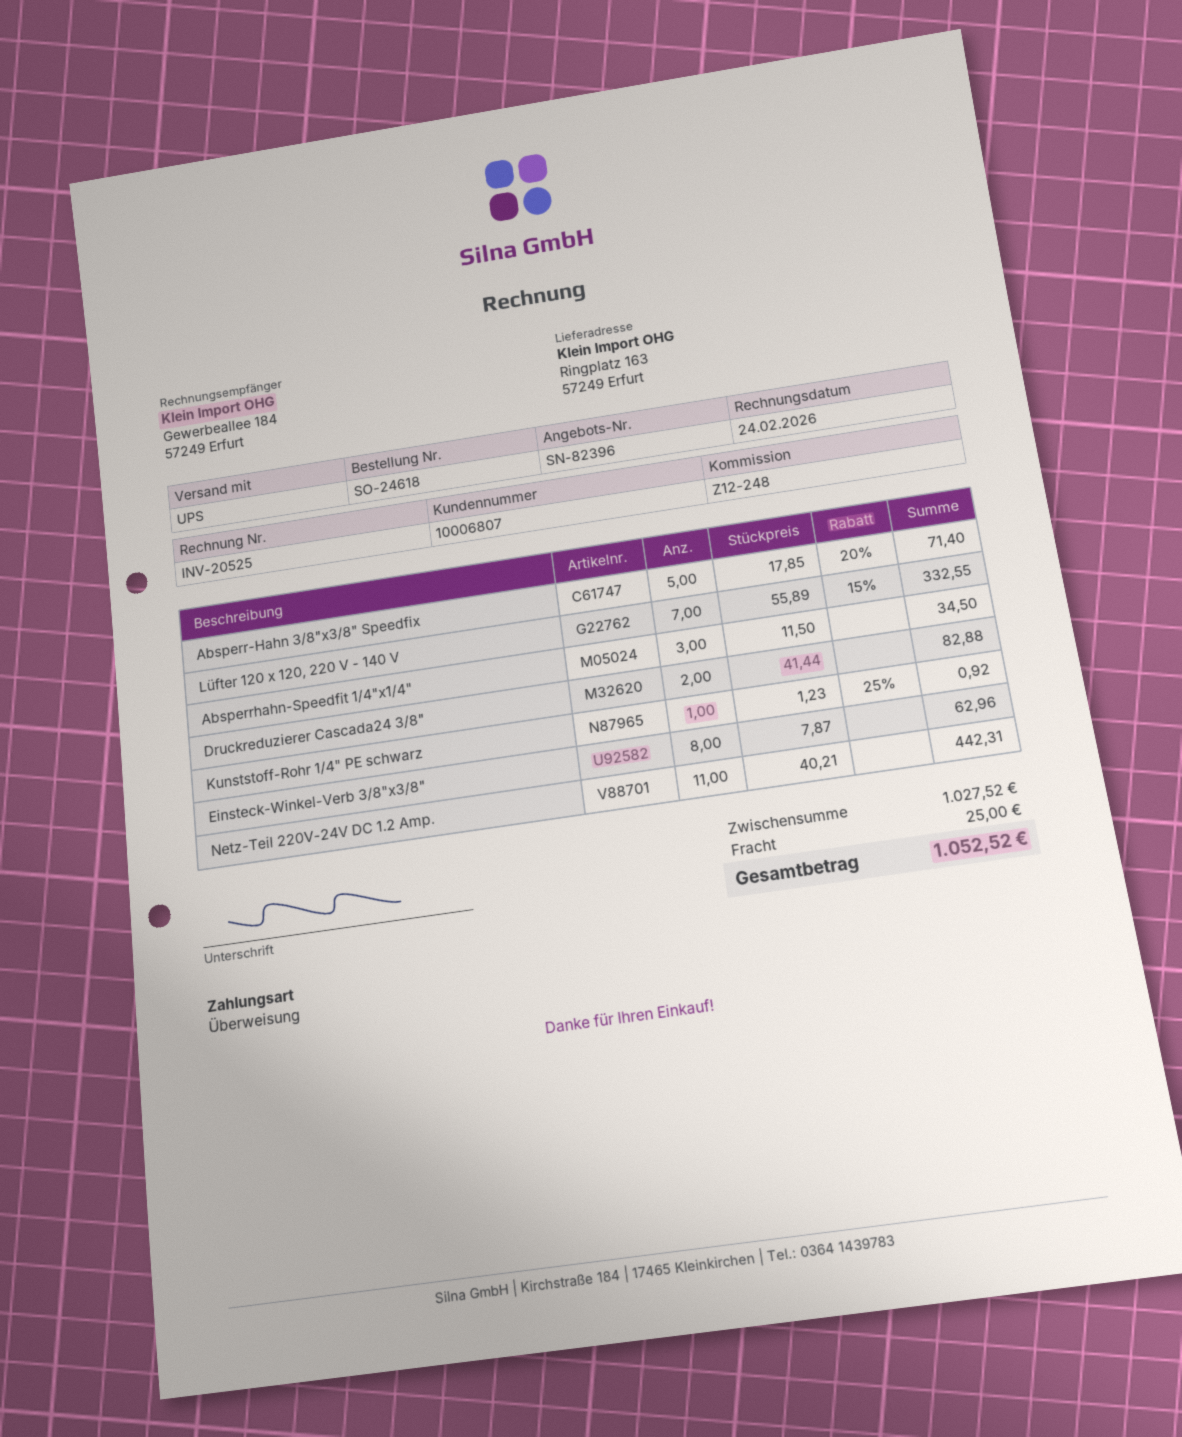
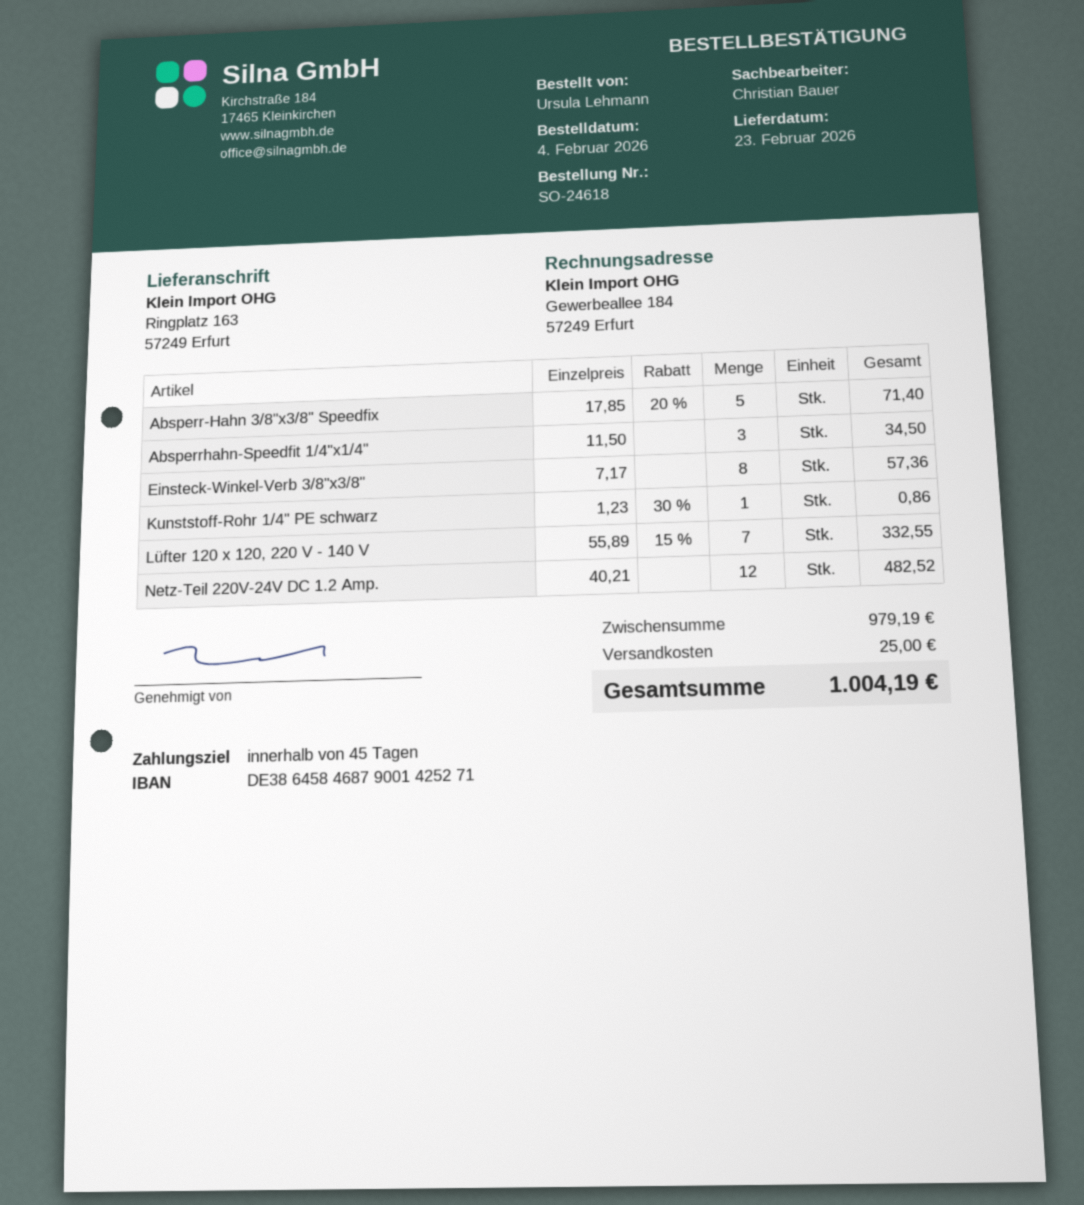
Druckreduzierer Cascada24 3/8": 2 x 41.44 = 82.88 -> none
Kunststoff-Rohr 1/4" PE schwarz: 1 x 1.23 - 25% = 0.92 -> 1 x 1.23 - 30% = 0.86
Einsteck-Winkel-Verb 3/8"x3/8": 8 x 7.87 = 62.96 -> 8 x 7.17 = 57.36
Netz-Teil 220V-24V DC 1.2 Amp.: 11 x 40.21 = 442.31 -> 12 x 40.21 = 482.52
subtotal: 1027.52 -> 979.19
total: 1052.52 -> 1004.19

